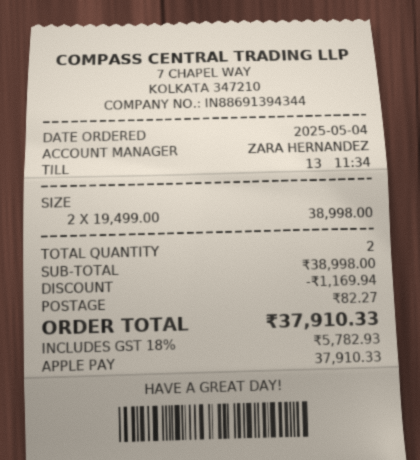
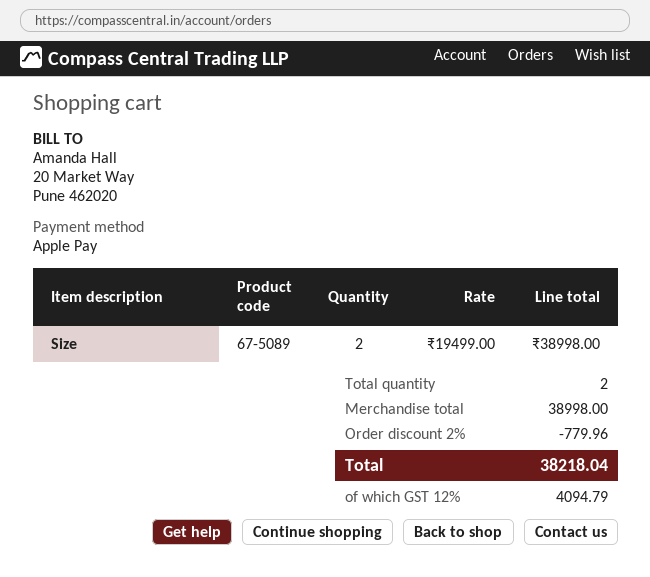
discount: 1169.94 -> 779.96
shipping: 82.27 -> none
tax: 18% = 5782.93 -> 12% = 4094.79
total: 37910.33 -> 38218.04

